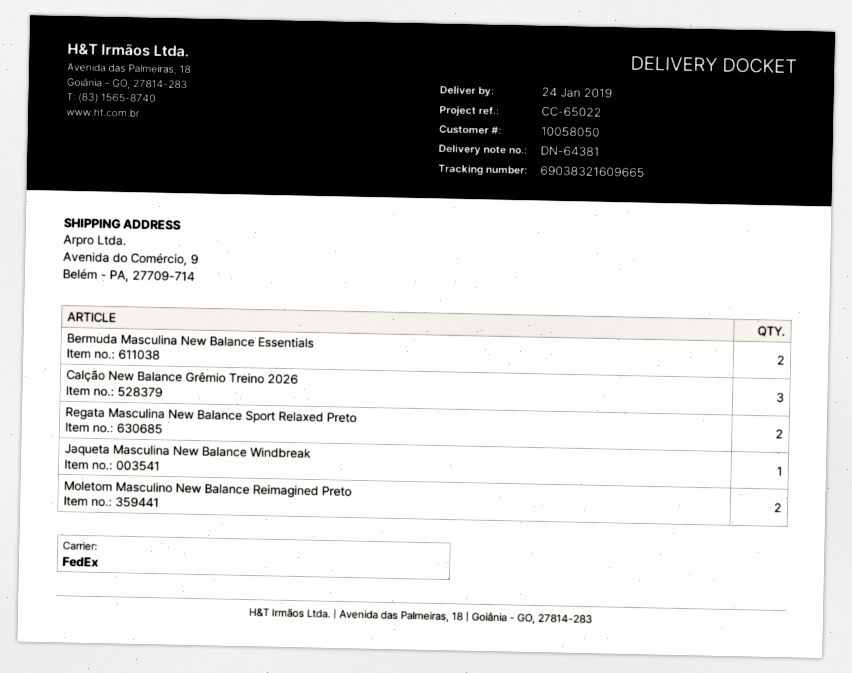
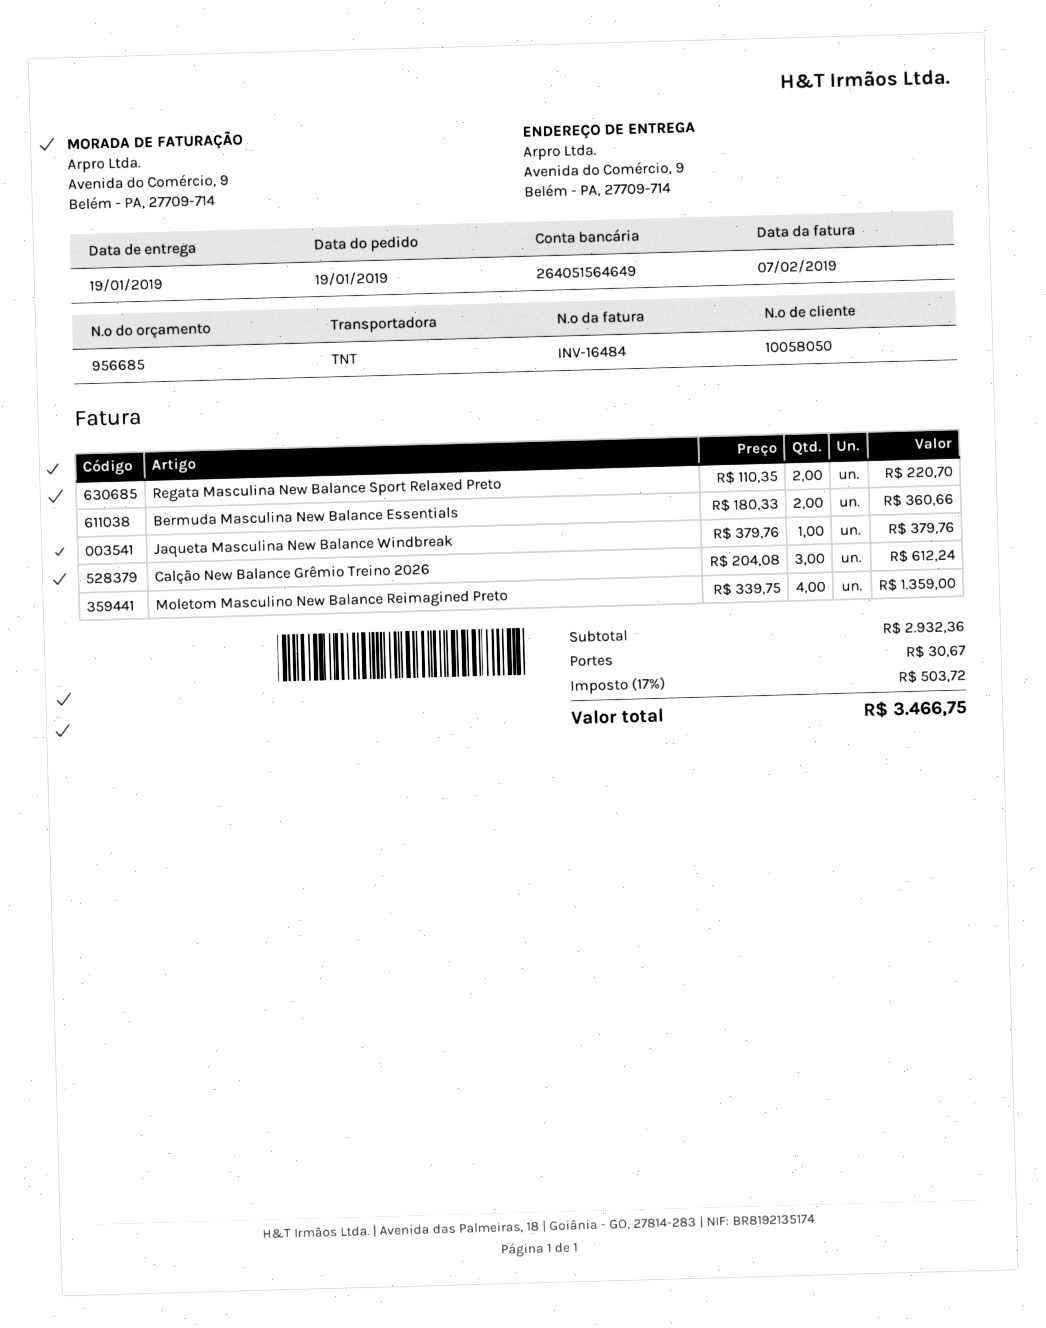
delivery date: 2019-01-24 -> 2019-01-19
shipping method: FedEx -> TNT
Moletom Masculino New Balance Reimagined Preto: 2 -> 4

